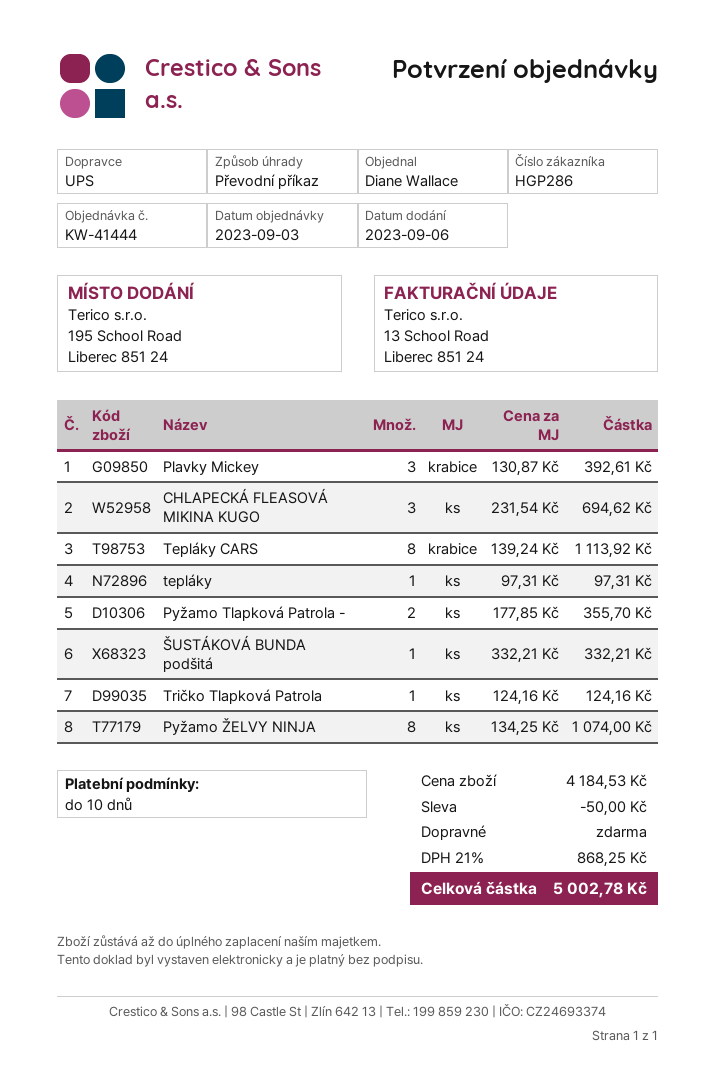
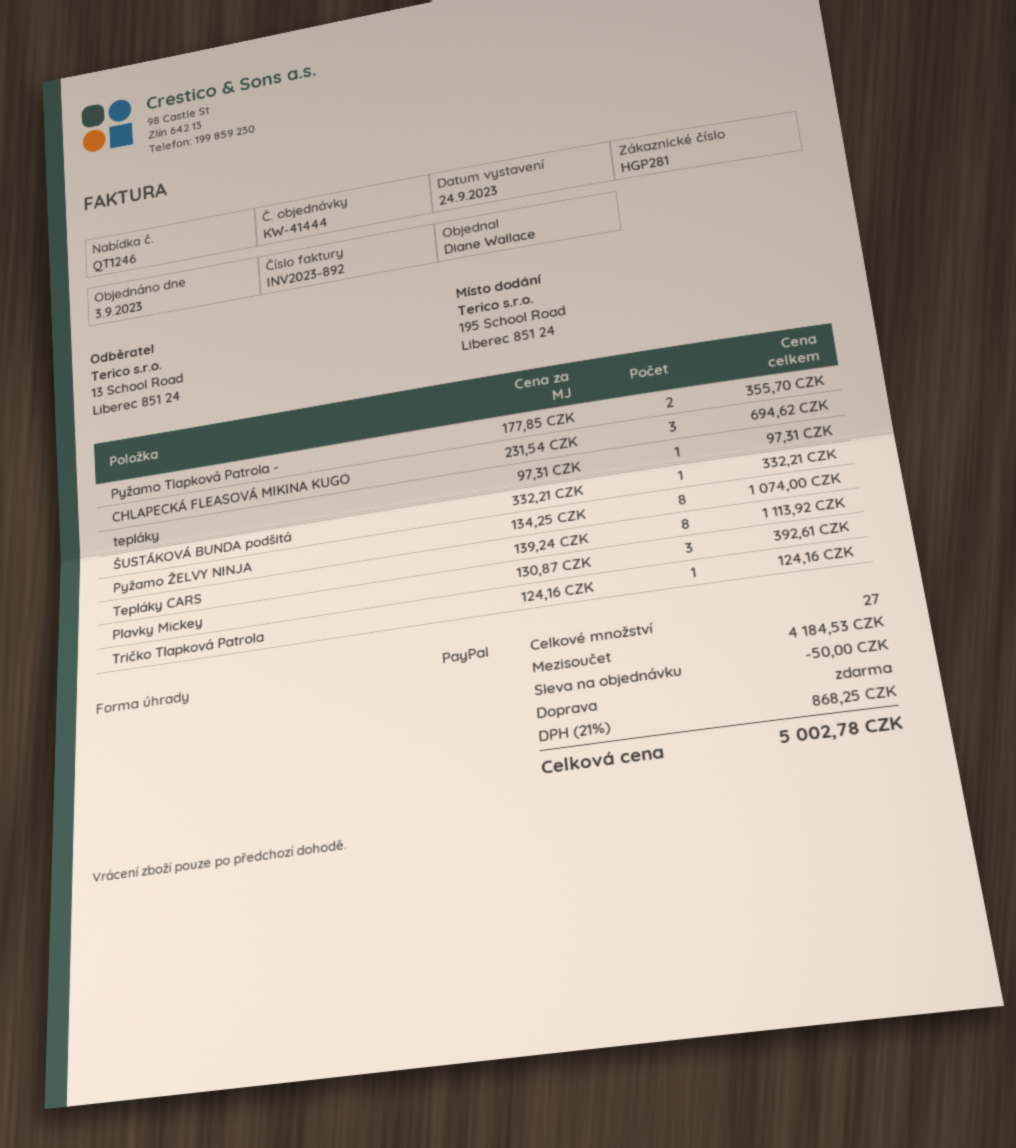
customer number: HGP286 -> HGP281
payment method: bank transfer -> PayPal

